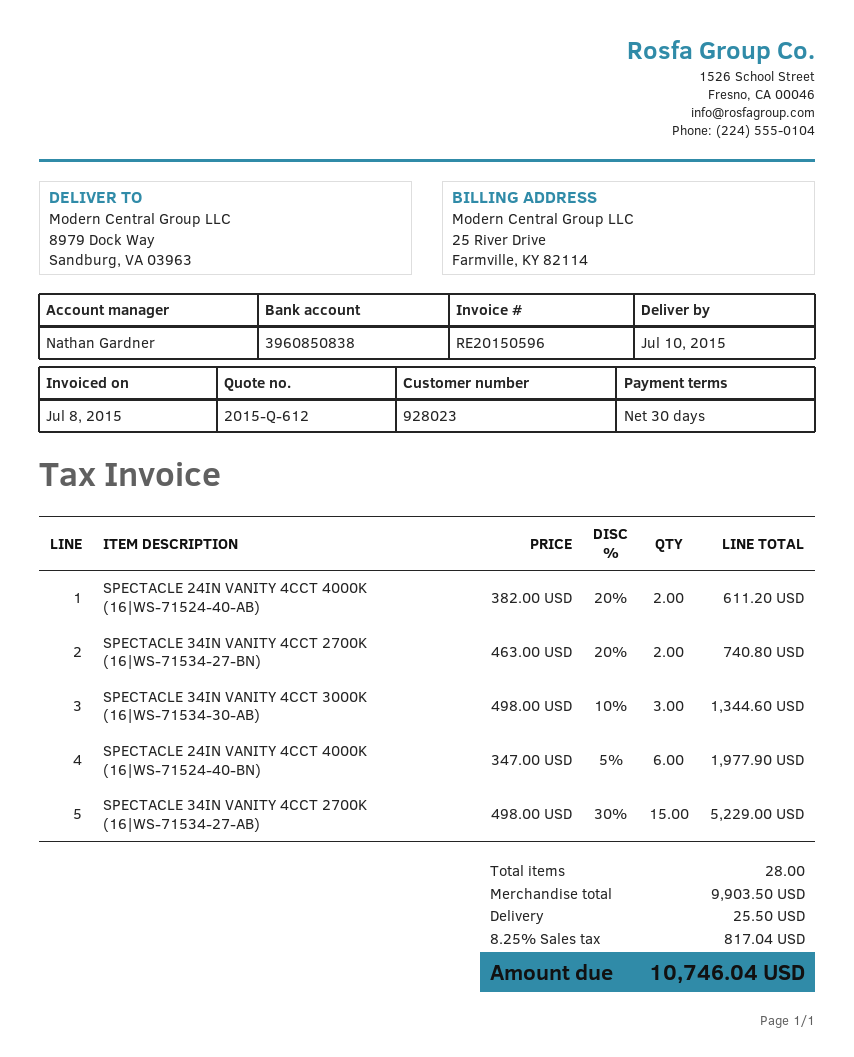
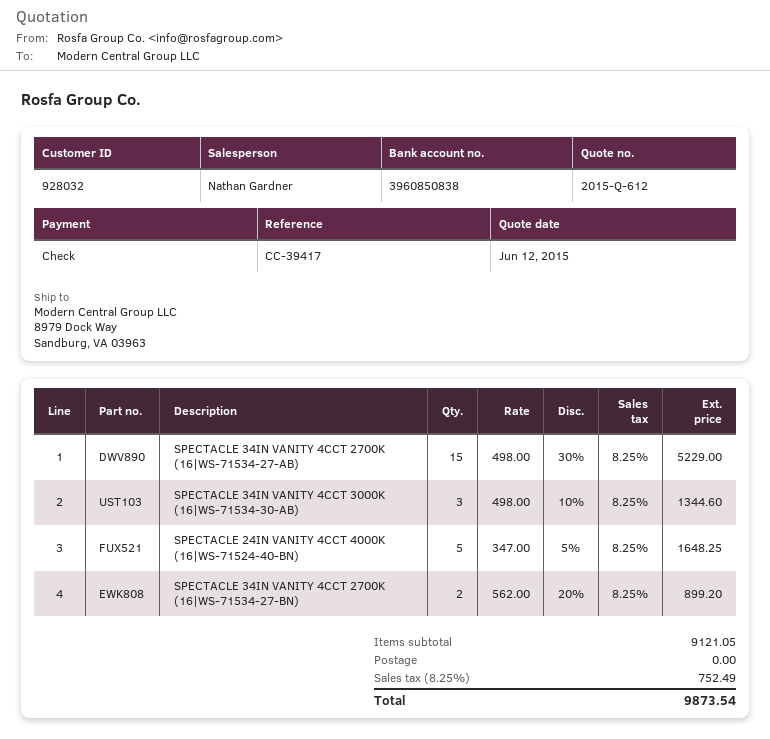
customer number: 928023 -> 928032
SPECTACLE 24IN VANITY 4CCT 4000K (16|WS-71524-40-AB): 2 x 382.00 - 20% = 611.20 -> none
SPECTACLE 34IN VANITY 4CCT 2700K (16|WS-71534-27-BN): 2 x 463.00 - 20% = 740.80 -> 2 x 562.00 - 20% = 899.20
SPECTACLE 24IN VANITY 4CCT 4000K (16|WS-71524-40-BN): 6 x 347.00 - 5% = 1977.90 -> 5 x 347.00 - 5% = 1648.25
subtotal: 9903.50 -> 9121.05
shipping: 25.50 -> 0.00
tax: 8.25% = 817.04 -> 8.25% = 752.49
total: 10746.04 -> 9873.54

